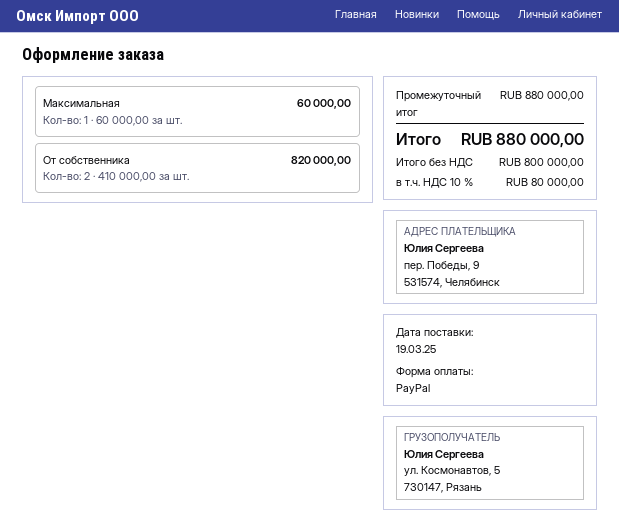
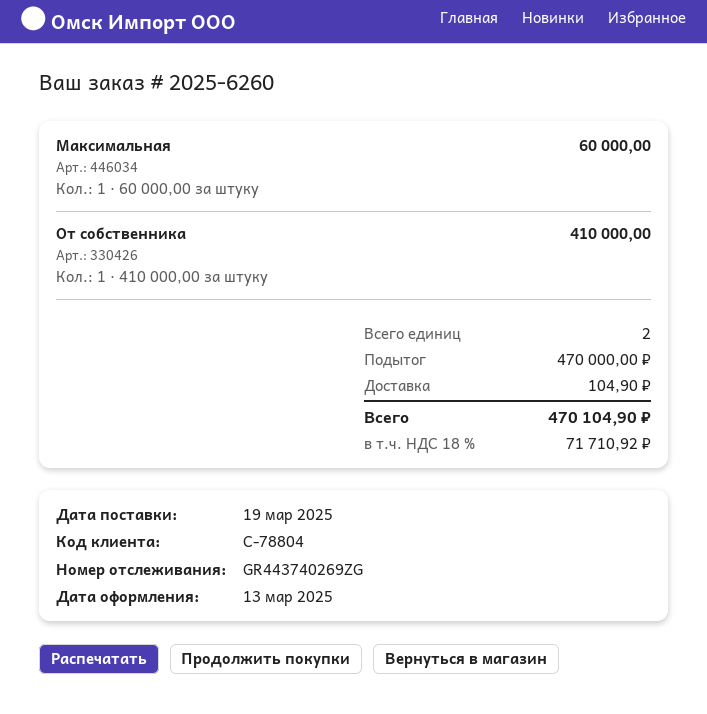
От собственника: 2 x 410000.00 = 820000.00 -> 1 x 410000.00 = 410000.00
subtotal: 880000.00 -> 470000.00
shipping: none -> 104.90
tax: 10% = 80000.00 -> 18% = 71710.92
total: 880000.00 -> 470104.90

